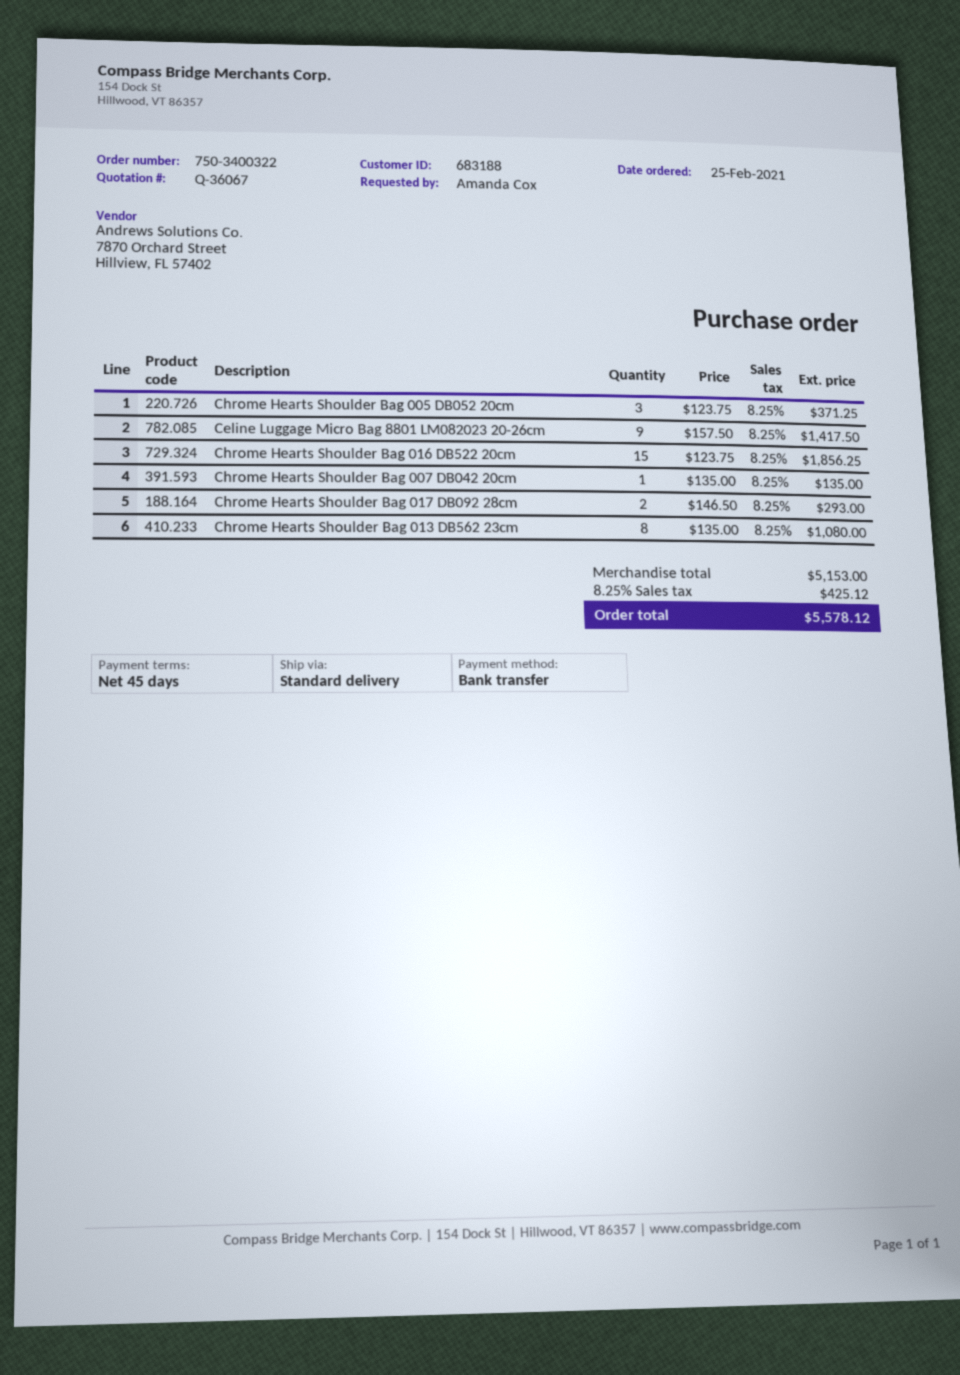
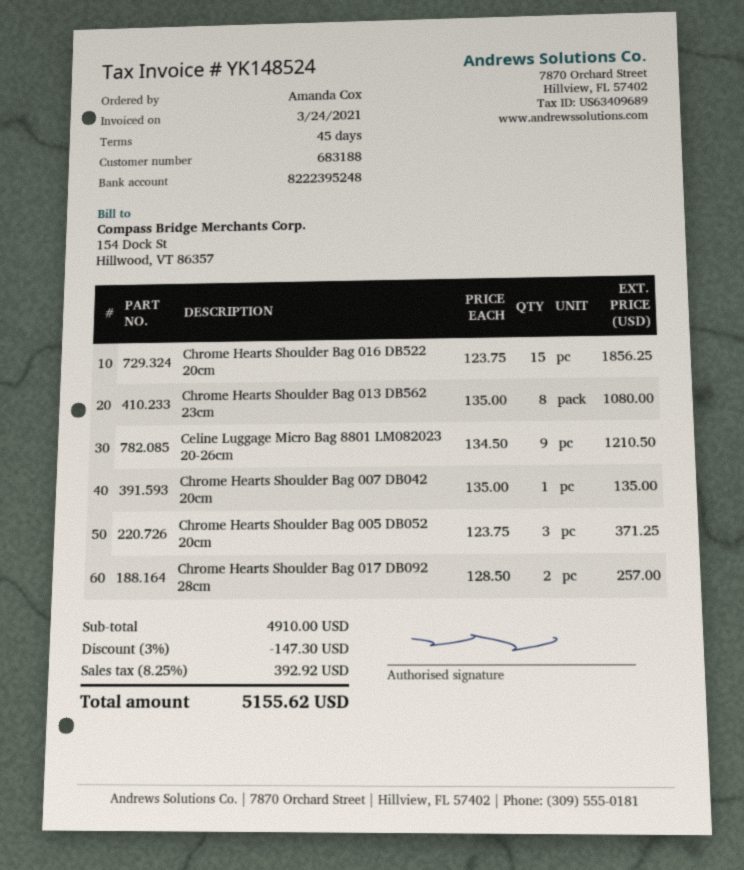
Celine Luggage Micro Bag 8801 LM082023 20-26cm: 9 x 157.50 = 1417.50 -> 9 x 134.50 = 1210.50
Chrome Hearts Shoulder Bag 017 DB092 28cm: 2 x 146.50 = 293.00 -> 2 x 128.50 = 257.00
subtotal: 5153.00 -> 4910.00
discount: none -> 3% = 147.30
tax: 8.25% = 425.12 -> 8.25% = 392.92
total: 5578.12 -> 5155.62

